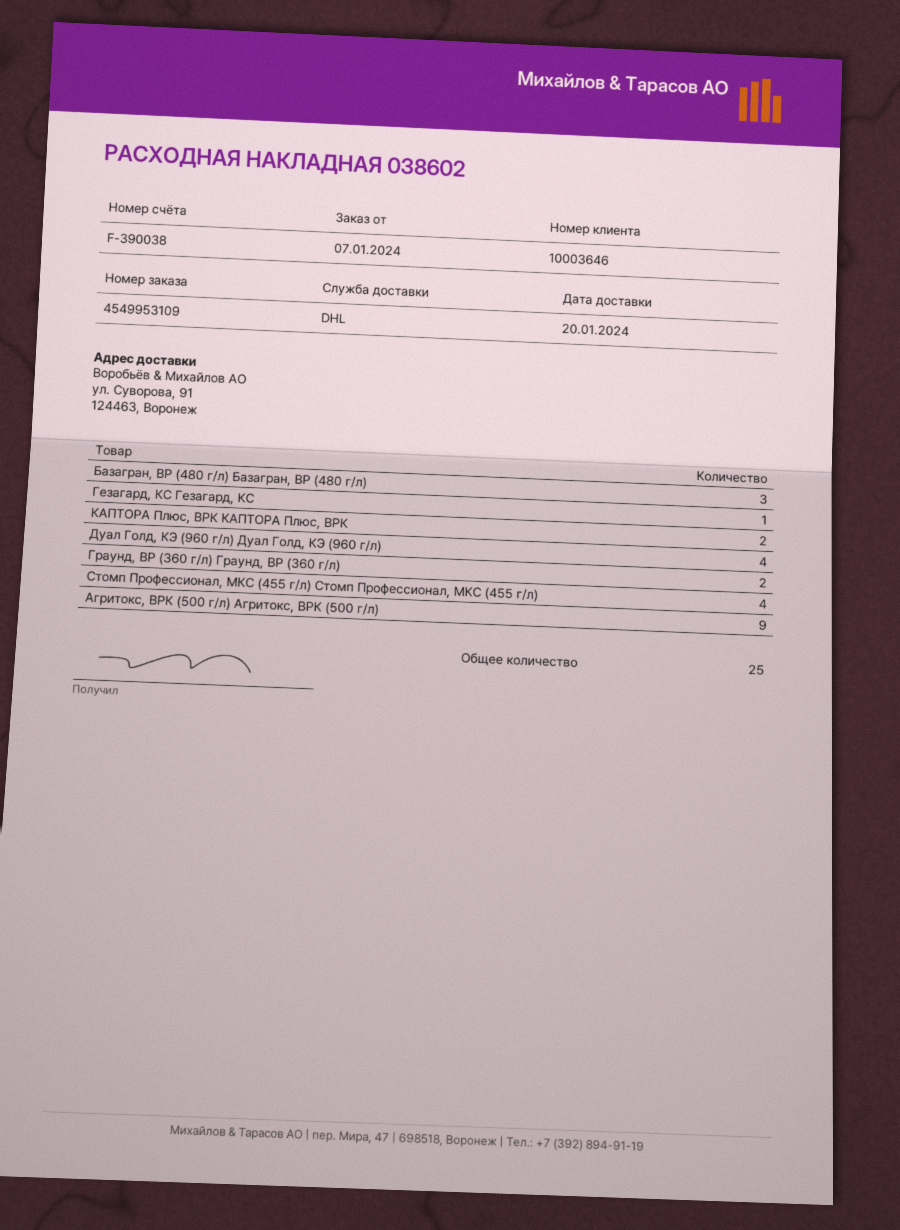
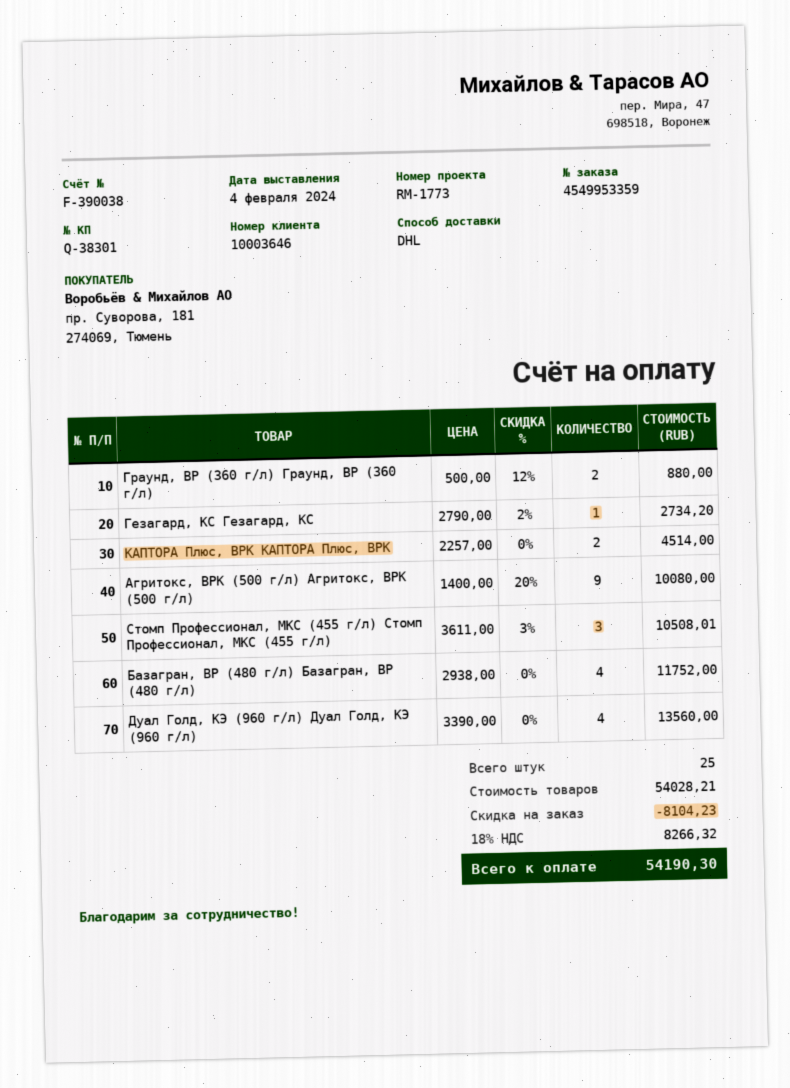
order number: 4549953109 -> 4549953359
Базагран, BР (480 г/л) Базагран, BР (480 г/л): 3 -> 4
Стомп Профессионал, МКС (455 г/л) Стомп Профессионал, МКС (455 г/л): 4 -> 3

